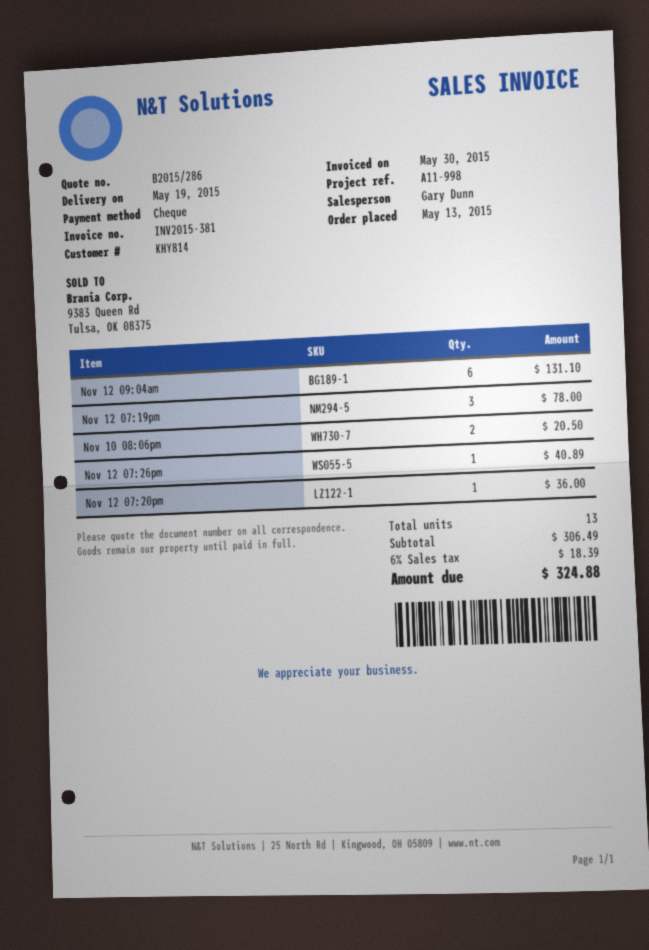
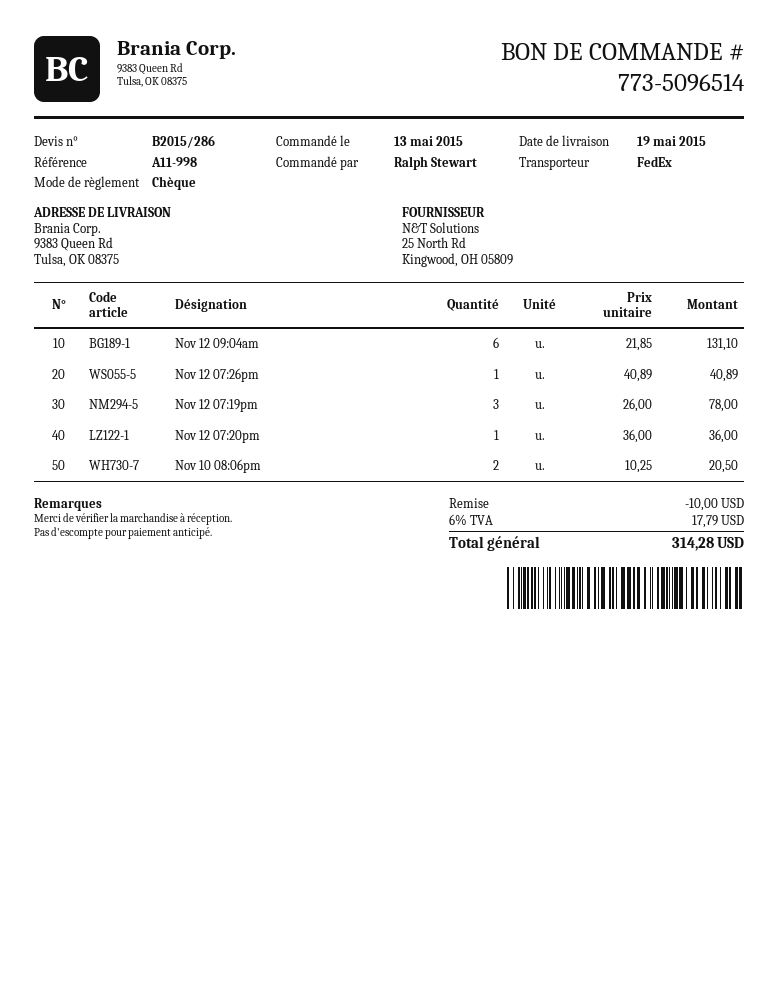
discount: none -> 10.00
tax: 6% = 18.39 -> 6% = 17.79
total: 324.88 -> 314.28

